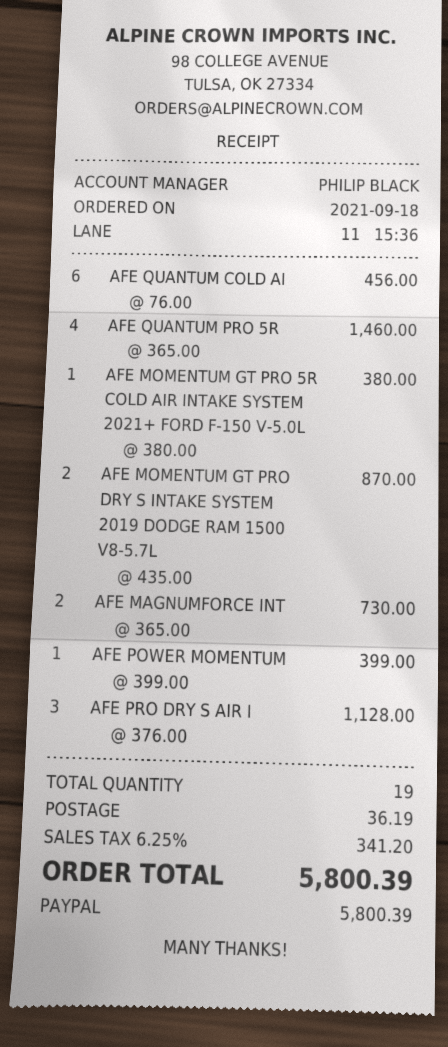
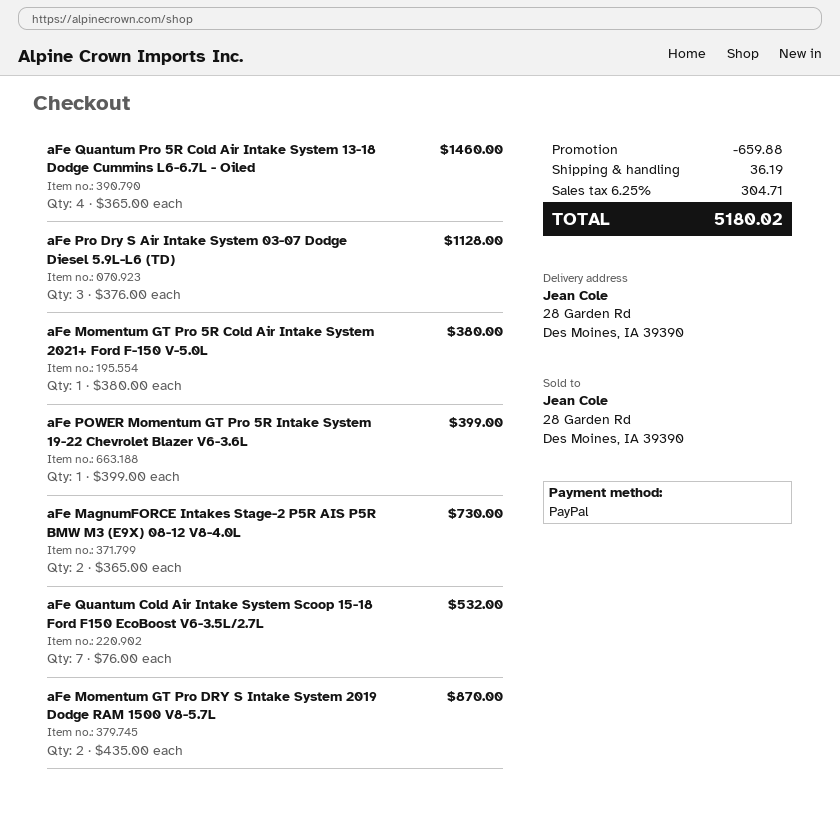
AFE QUANTUM COLD AI: 6 x 76.00 = 456.00 -> 7 x 76.00 = 532.00
discount: none -> 659.88
tax: 6.25% = 341.20 -> 6.25% = 304.71
total: 5800.39 -> 5180.02

